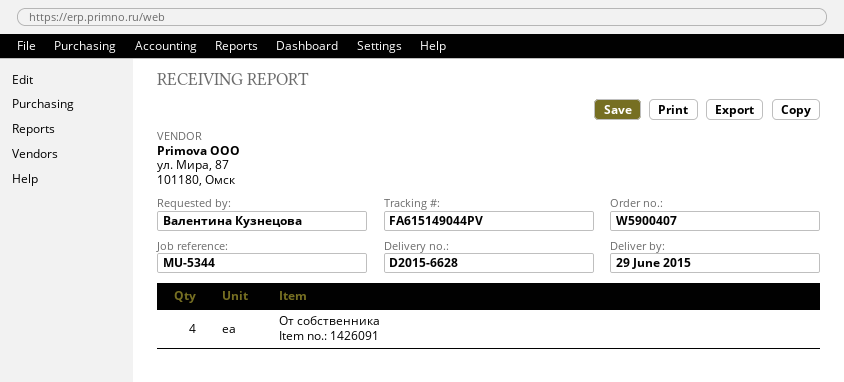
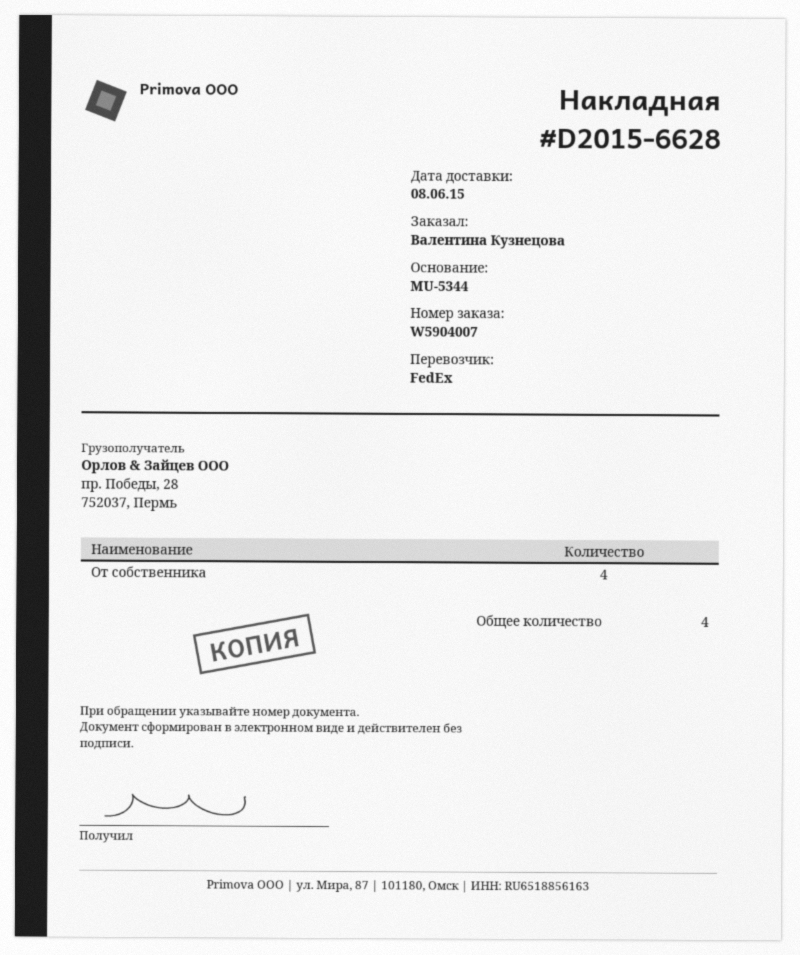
order number: W5900407 -> W5904007
delivery date: 2015-06-29 -> 2015-06-08

